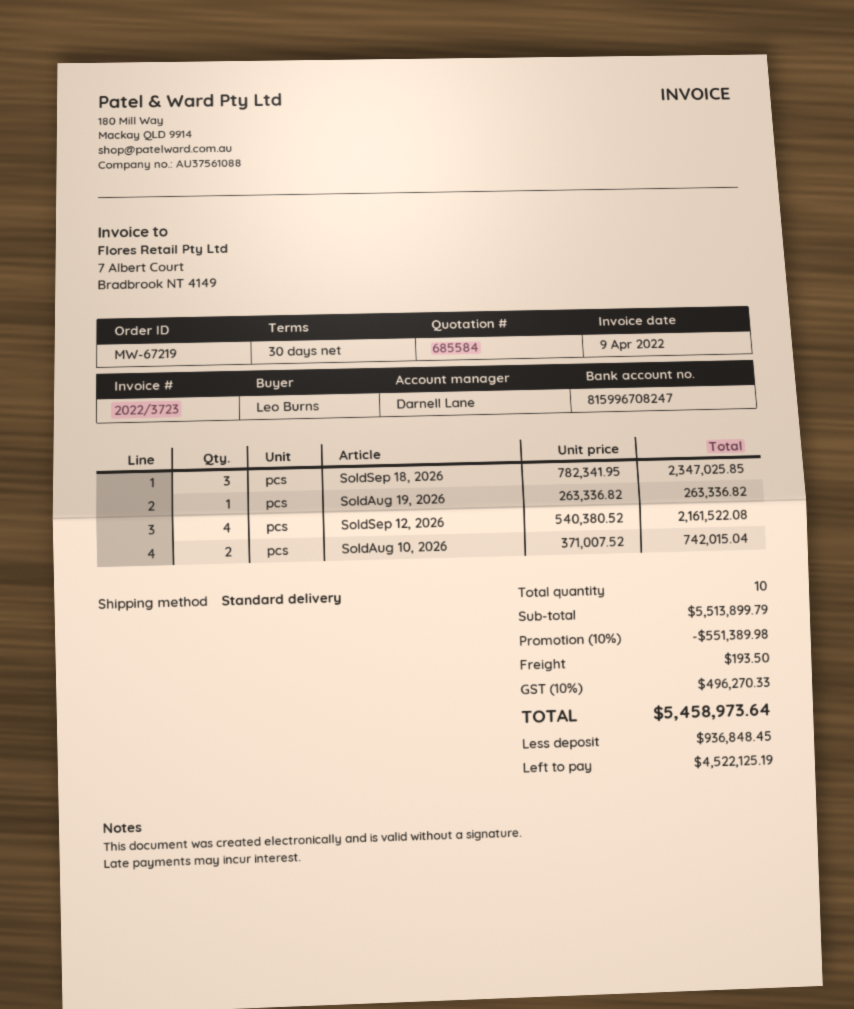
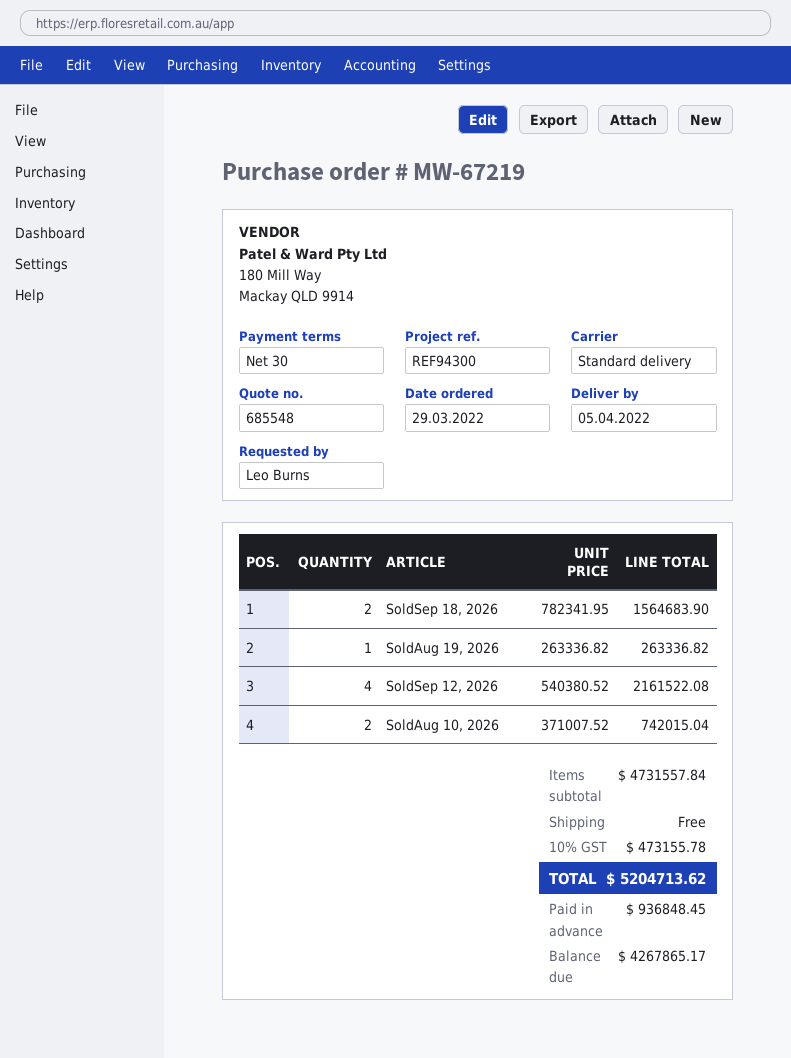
quote number: 685584 -> 685548
SoldSep 18, 2026: 3 x 782341.95 = 2347025.85 -> 2 x 782341.95 = 1564683.90
subtotal: 5513899.79 -> 4731557.84
discount: 10% = 551389.98 -> none
shipping: 193.50 -> 0.00
tax: 10% = 496270.33 -> 10% = 473155.78
total: 5458973.64 -> 5204713.62
balance: 4522125.19 -> 4267865.17

